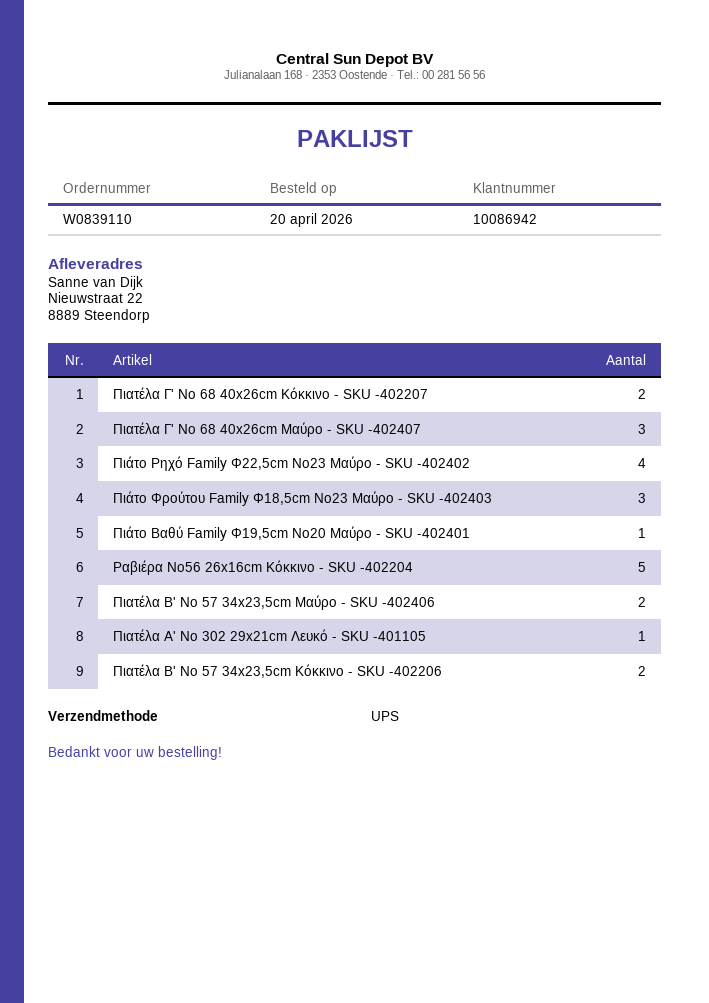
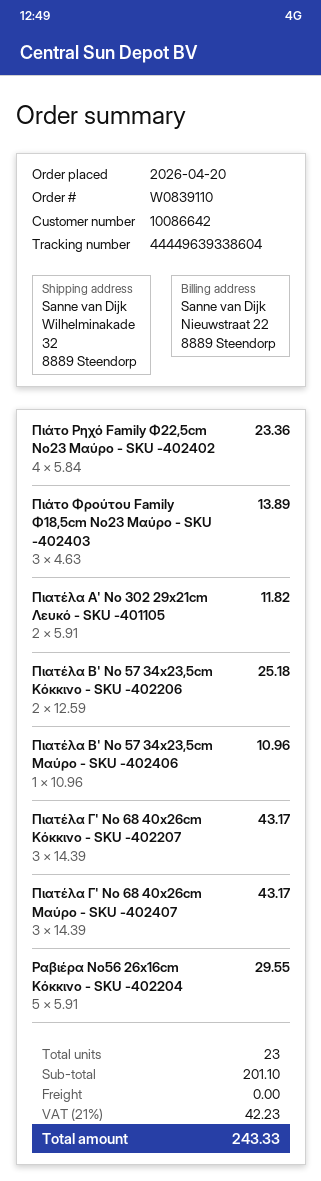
customer number: 10086942 -> 10086642
ship to: Nieuwstraat 22, 8889 Steendorp -> Wilhelminakade 32, 8889 Steendorp
Πιατέλα Γ' Νο 68 40x26cm Κόκκινο - SKU -402207: 2 -> 3
Πιάτο Βαθύ Family Φ19,5cm Νο20 Μαύρο - SKU -402401: 1 -> none
Πιατέλα Β' Νο 57 34x23,5cm Μαύρο - SKU -402406: 2 -> 1
Πιατέλα Α' Νο 302 29x21cm Λευκό - SKU -401105: 1 -> 2

